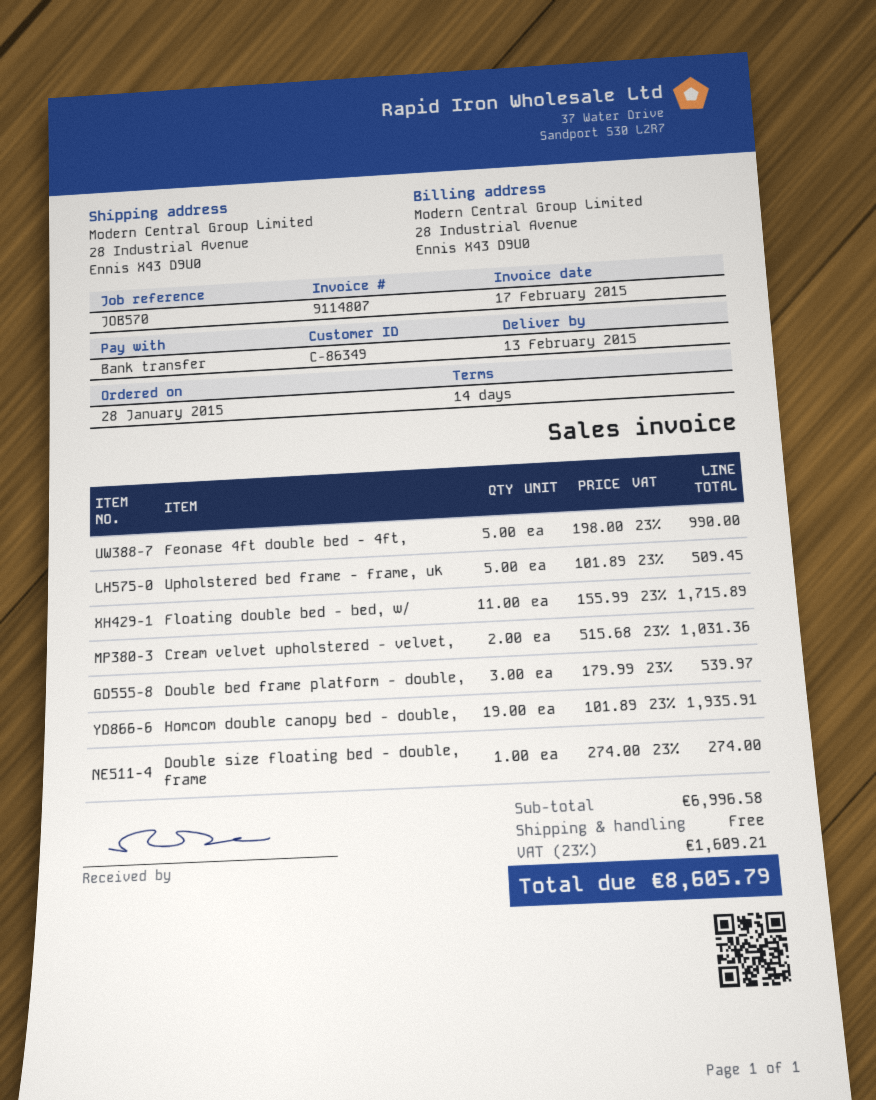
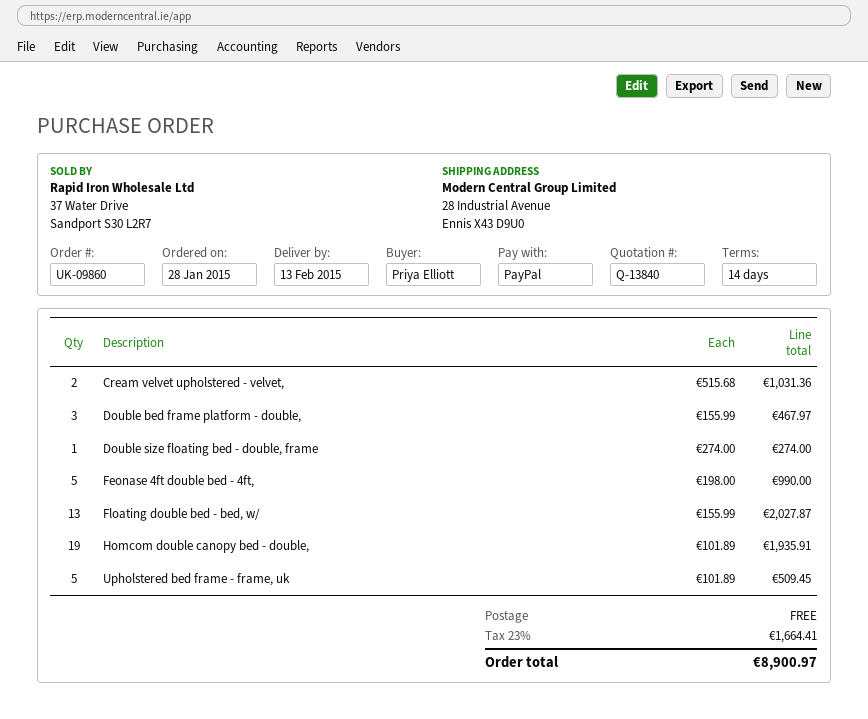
payment method: bank transfer -> PayPal
Floating double bed - bed, w/: 11 x 155.99 = 1715.89 -> 13 x 155.99 = 2027.87
Double bed frame platform - double,: 3 x 179.99 = 539.97 -> 3 x 155.99 = 467.97
tax: 23% = 1609.21 -> 23% = 1664.41
total: 8605.79 -> 8900.97

